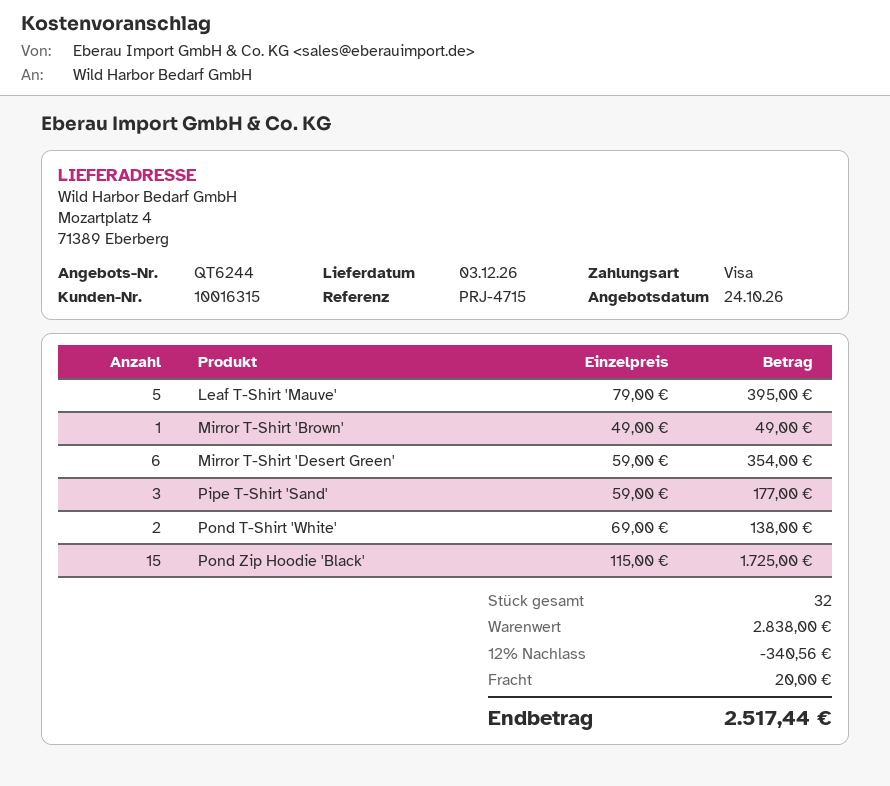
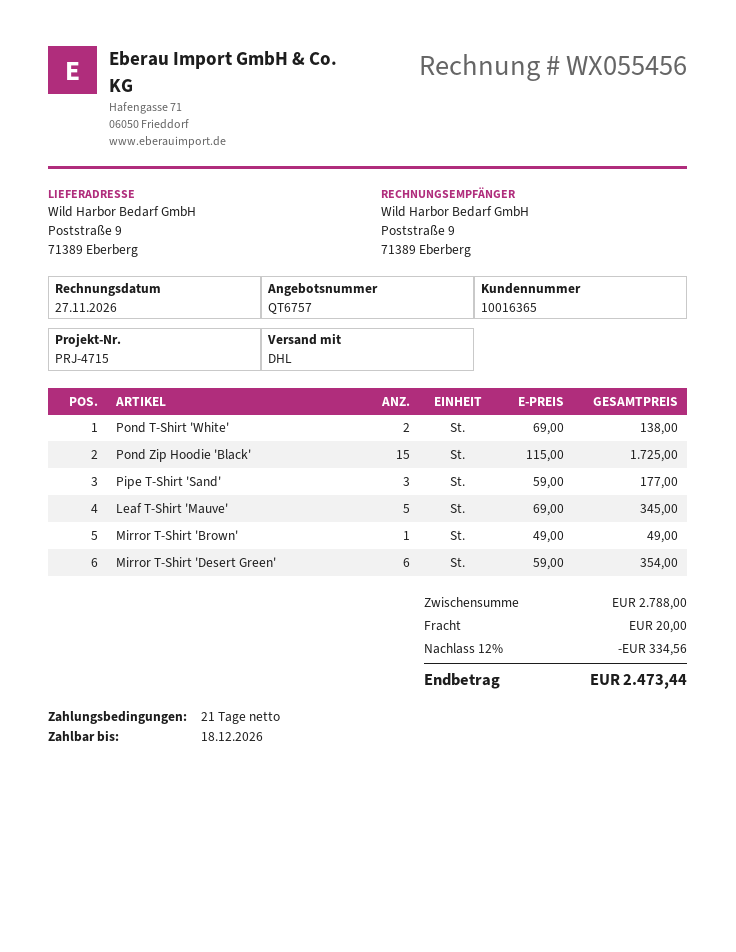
quote number: QT6244 -> QT6757
customer number: 10016315 -> 10016365
ship to: Mozartplatz 4, 71389 Eberberg -> Poststraße 9, 71389 Eberberg
Leaf T-Shirt 'Mauve': 5 x 79.00 = 395.00 -> 5 x 69.00 = 345.00
subtotal: 2838.00 -> 2788.00
discount: 12% = 340.56 -> 12% = 334.56
total: 2517.44 -> 2473.44

